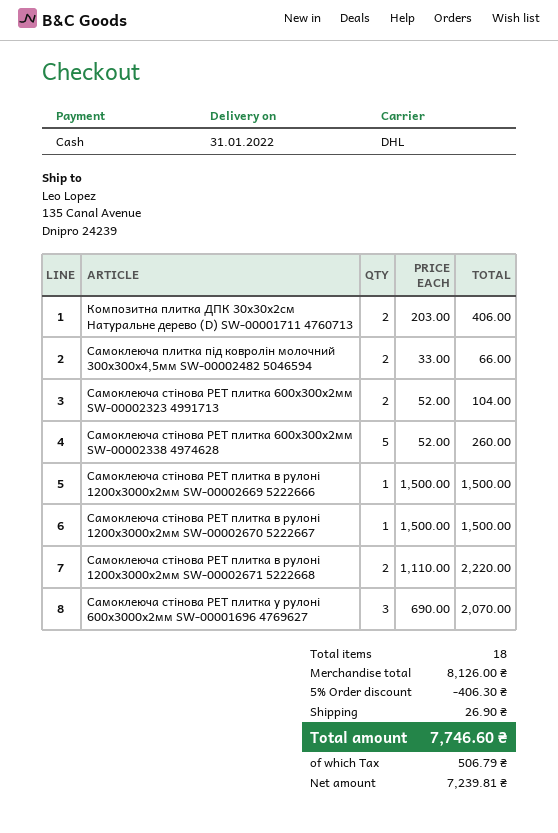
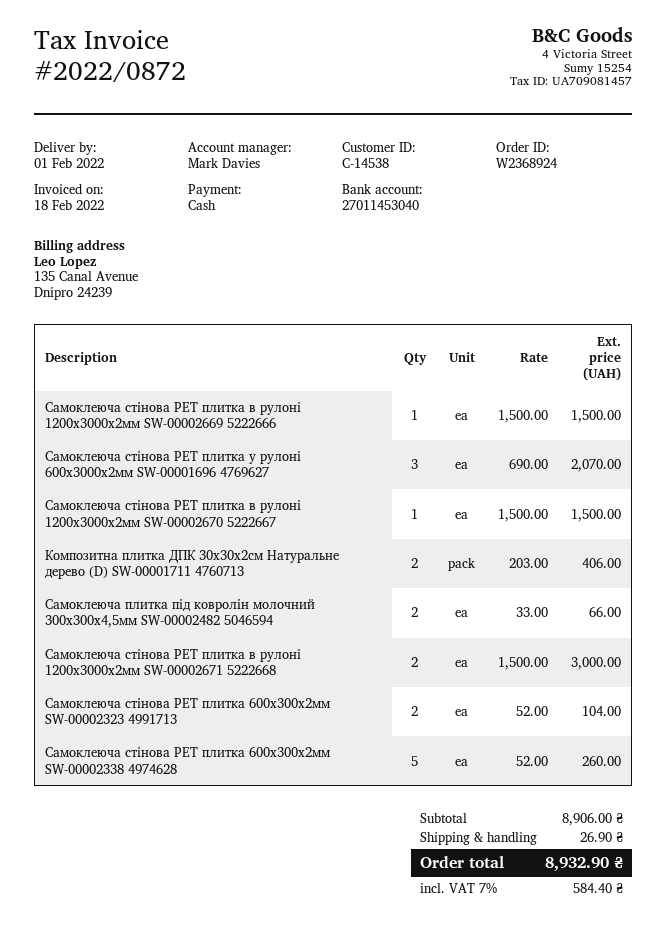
delivery date: 2022-01-31 -> 2022-02-01
Самоклеюча стінова PET плитка в рулоні 1200х3000х2мм SW-00002671 5222668: 2 x 1110.00 = 2220.00 -> 2 x 1500.00 = 3000.00
subtotal: 8126.00 -> 8906.00
discount: 5% = 406.30 -> none
tax: 506.79 -> 584.40
total: 7746.60 -> 8932.90

